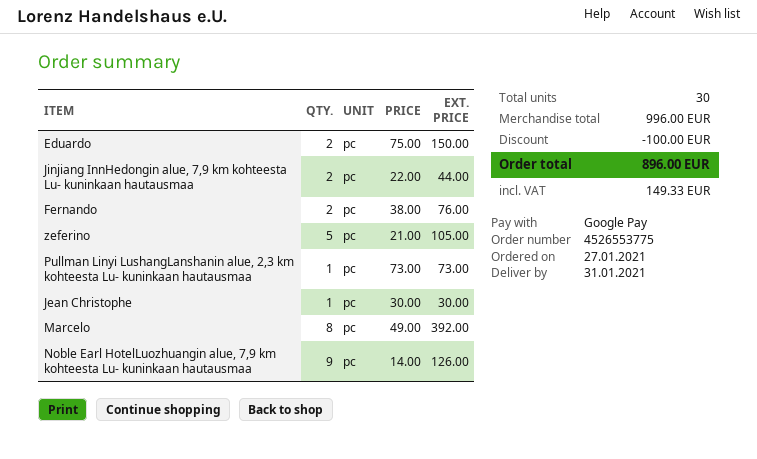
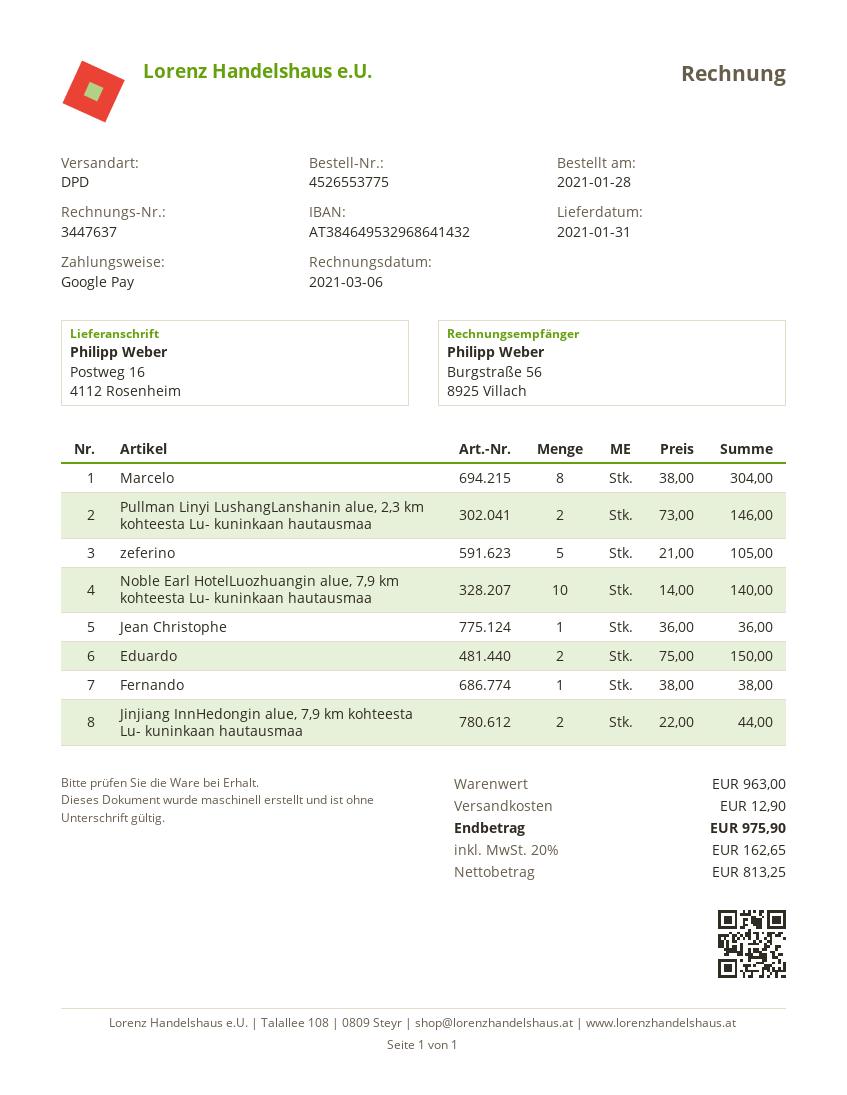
order date: 2021-01-27 -> 2021-01-28
Fernando: 2 x 38.00 = 76.00 -> 1 x 38.00 = 38.00
Pullman Linyi LushangLanshanin alue, 2,3 km kohteesta Lu- kuninkaan hautausmaa: 1 x 73.00 = 73.00 -> 2 x 73.00 = 146.00
Jean Christophe: 1 x 30.00 = 30.00 -> 1 x 36.00 = 36.00
Marcelo: 8 x 49.00 = 392.00 -> 8 x 38.00 = 304.00
Noble Earl HotelLuozhuangin alue, 7,9 km kohteesta Lu- kuninkaan hautausmaa: 9 x 14.00 = 126.00 -> 10 x 14.00 = 140.00
subtotal: 996.00 -> 963.00
discount: 100.00 -> none
shipping: none -> 12.90
tax: 149.33 -> 162.65
total: 896.00 -> 975.90

